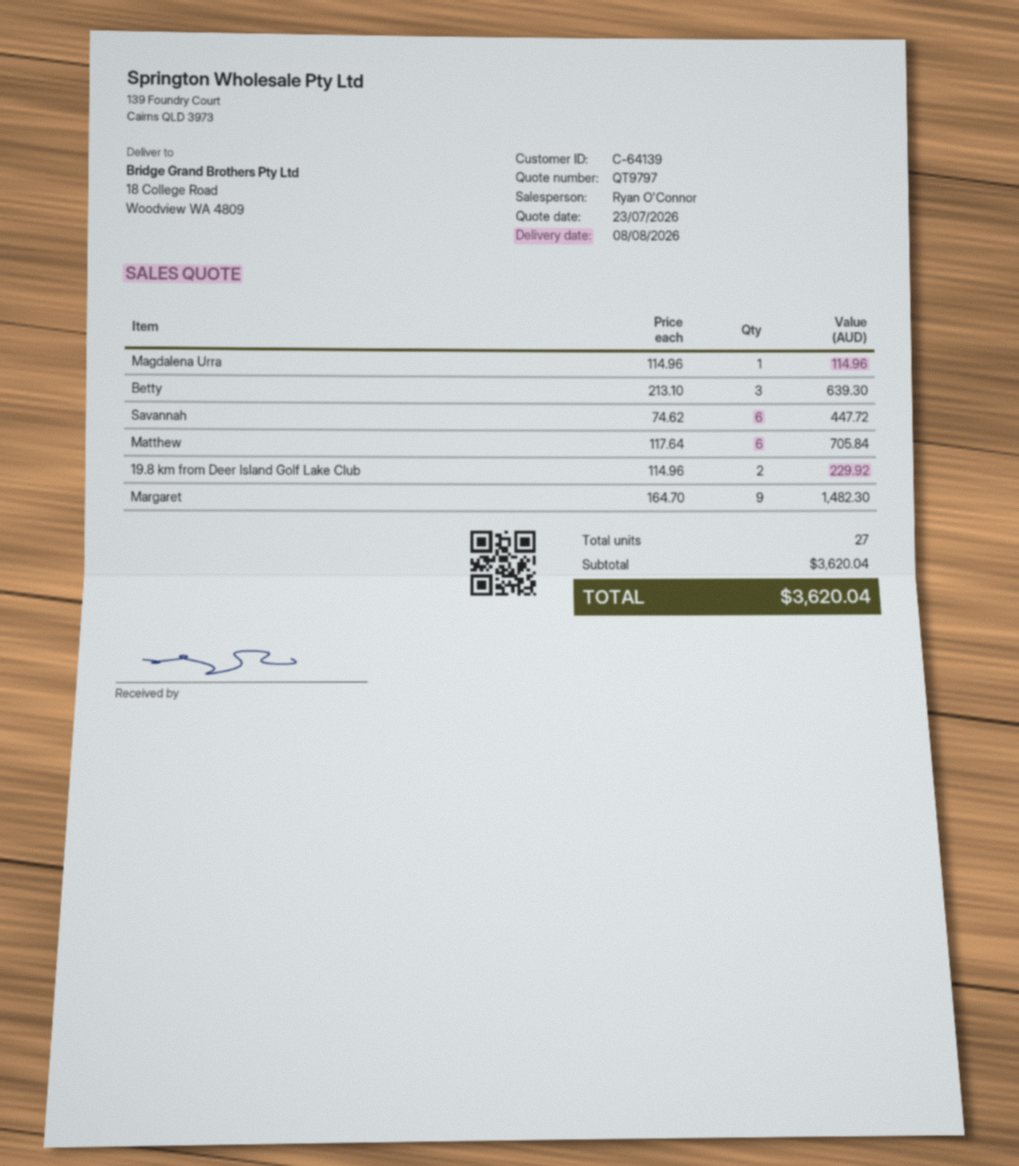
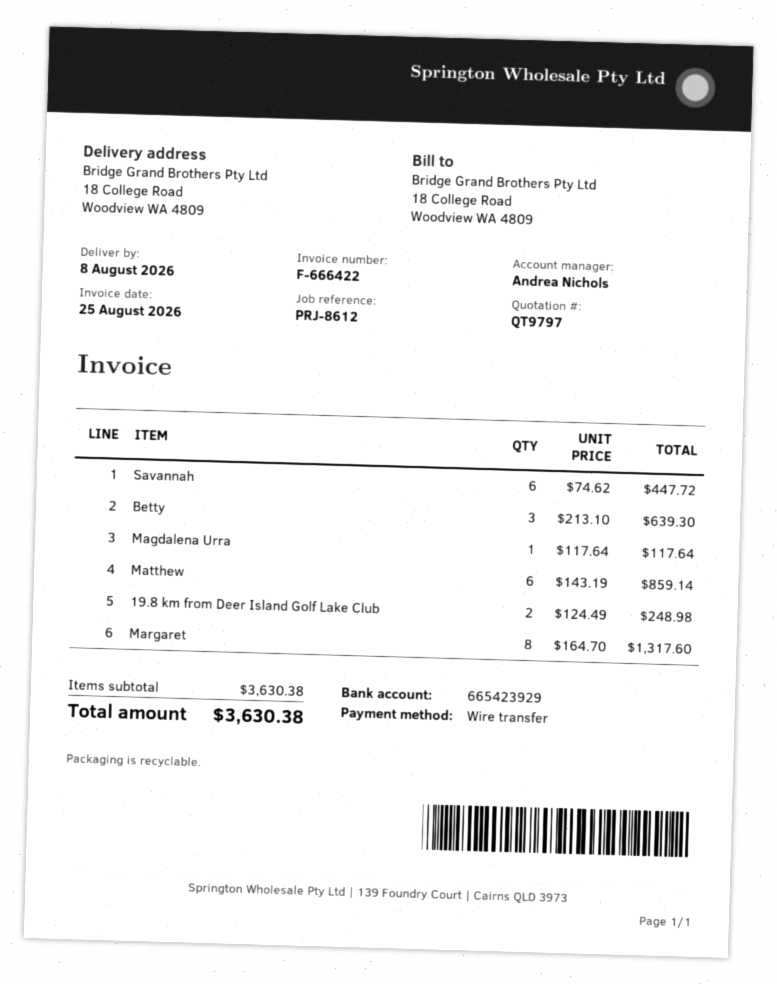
sales rep: Ryan O'Connor -> Andrea Nichols
Magdalena Urra: 1 x 114.96 = 114.96 -> 1 x 117.64 = 117.64
Matthew: 6 x 117.64 = 705.84 -> 6 x 143.19 = 859.14
19.8 km from Deer Island Golf Lake Club: 2 x 114.96 = 229.92 -> 2 x 124.49 = 248.98
Margaret: 9 x 164.70 = 1482.30 -> 8 x 164.70 = 1317.60
subtotal: 3620.04 -> 3630.38
total: 3620.04 -> 3630.38

